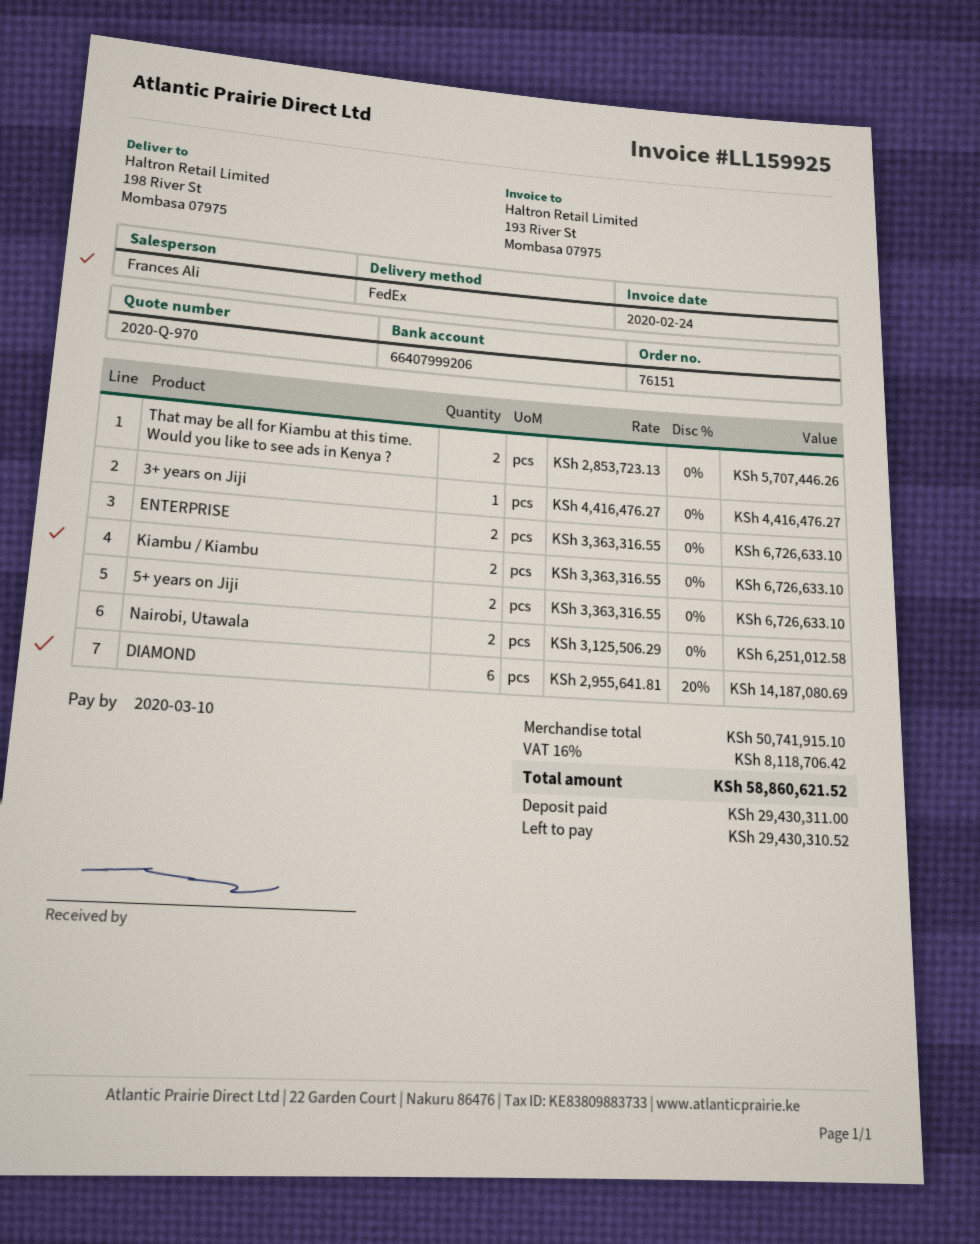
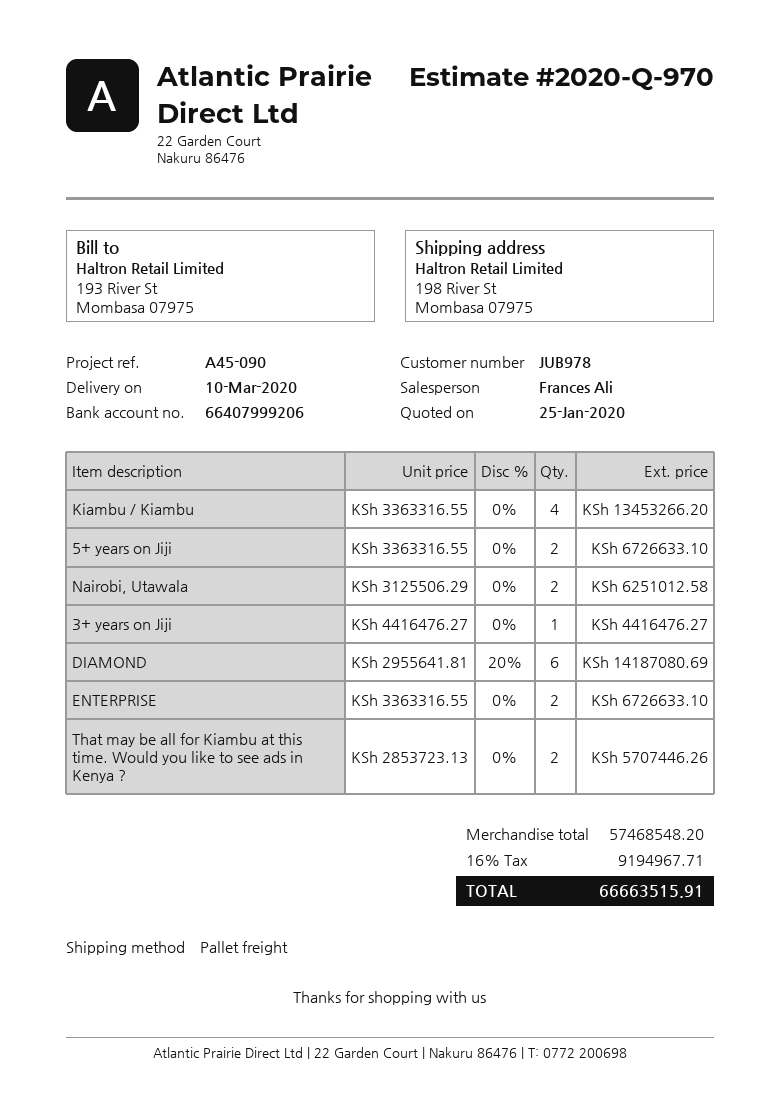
shipping method: FedEx -> pallet freight
Kiambu / Kiambu: 2 x 3363316.55 = 6726633.10 -> 4 x 3363316.55 = 13453266.20
subtotal: 50741915.10 -> 57468548.20
tax: 16% = 8118706.42 -> 16% = 9194967.71
total: 58860621.52 -> 66663515.91

